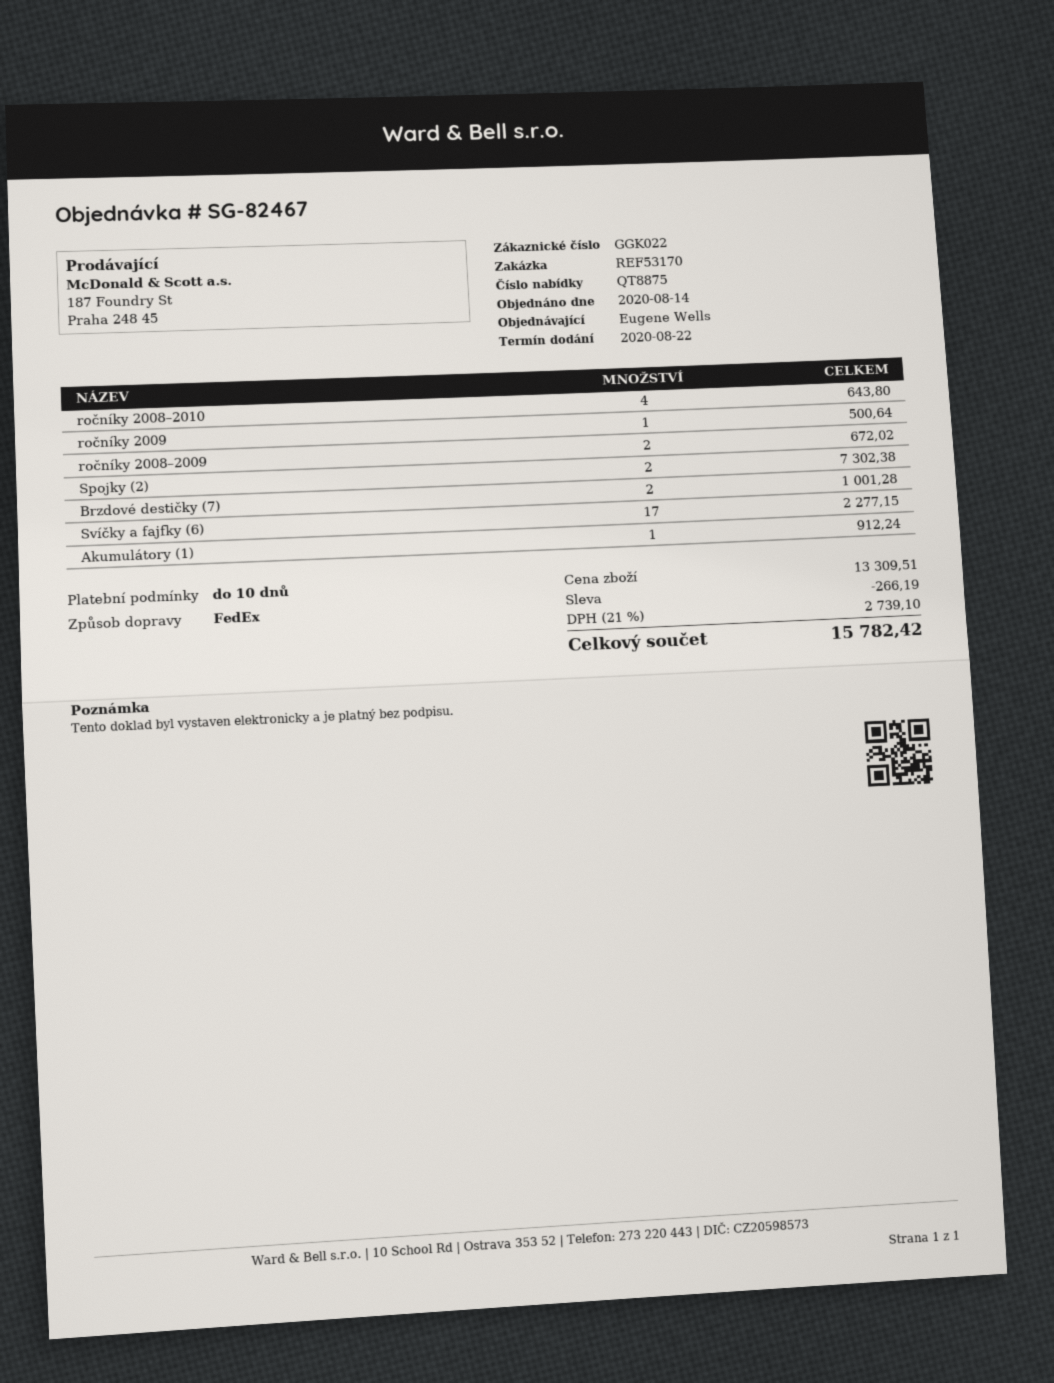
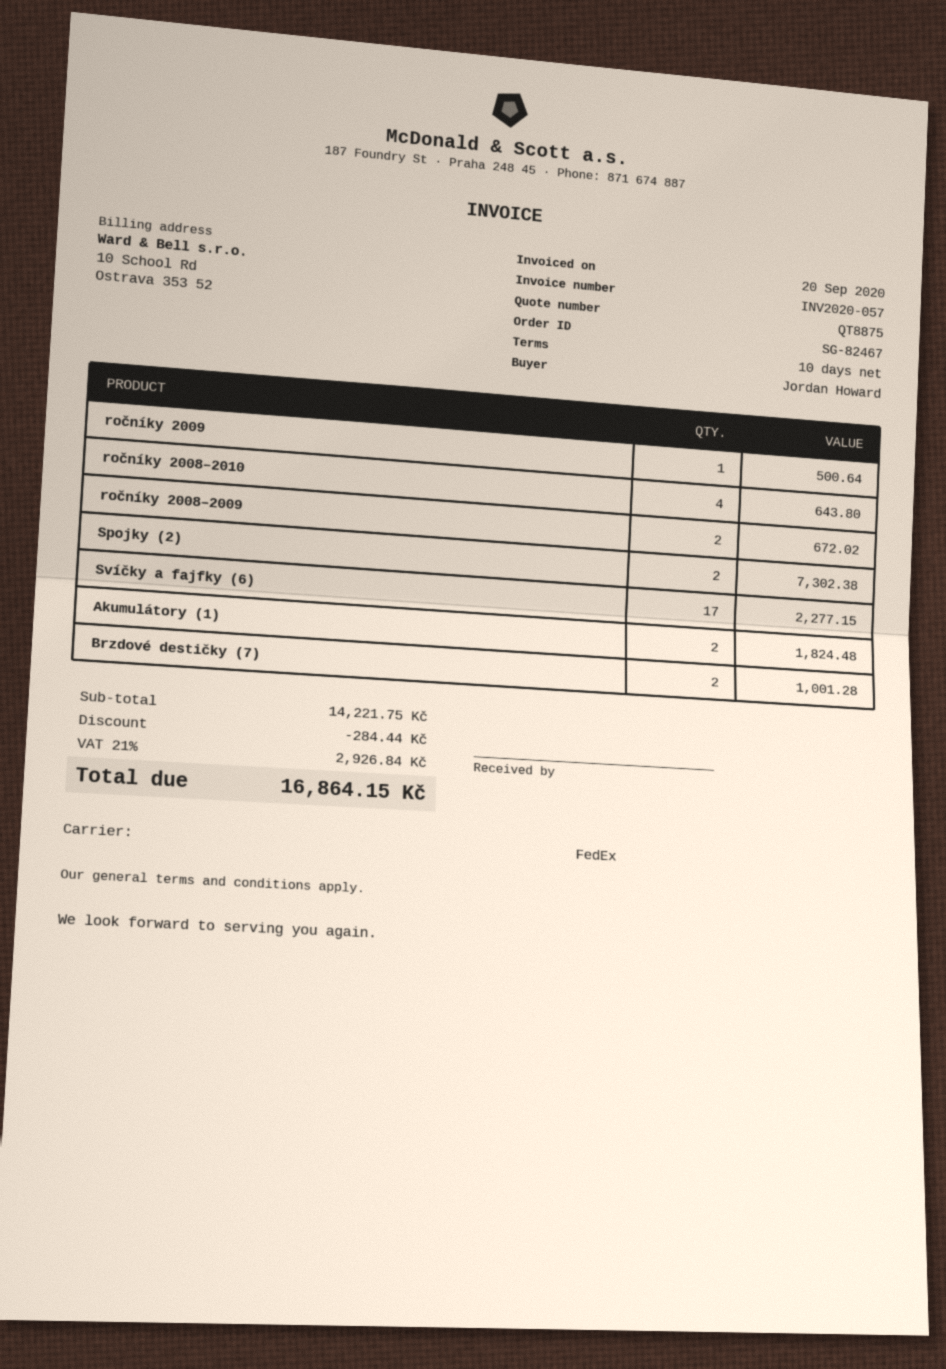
ordered by: Eugene Wells -> Jordan Howard
Akumulátory (1): 1 for 912.24 -> 2 for 1824.48
subtotal: 13309.51 -> 14221.75
discount: 266.19 -> 284.44
tax: 21% = 2739.10 -> 21% = 2926.84
total: 15782.42 -> 16864.15

